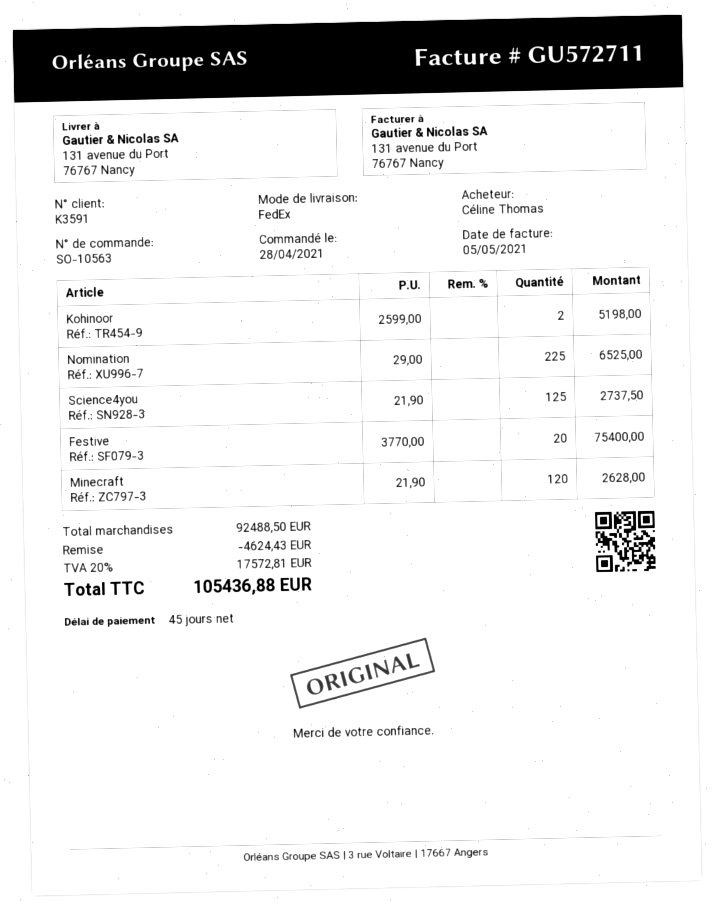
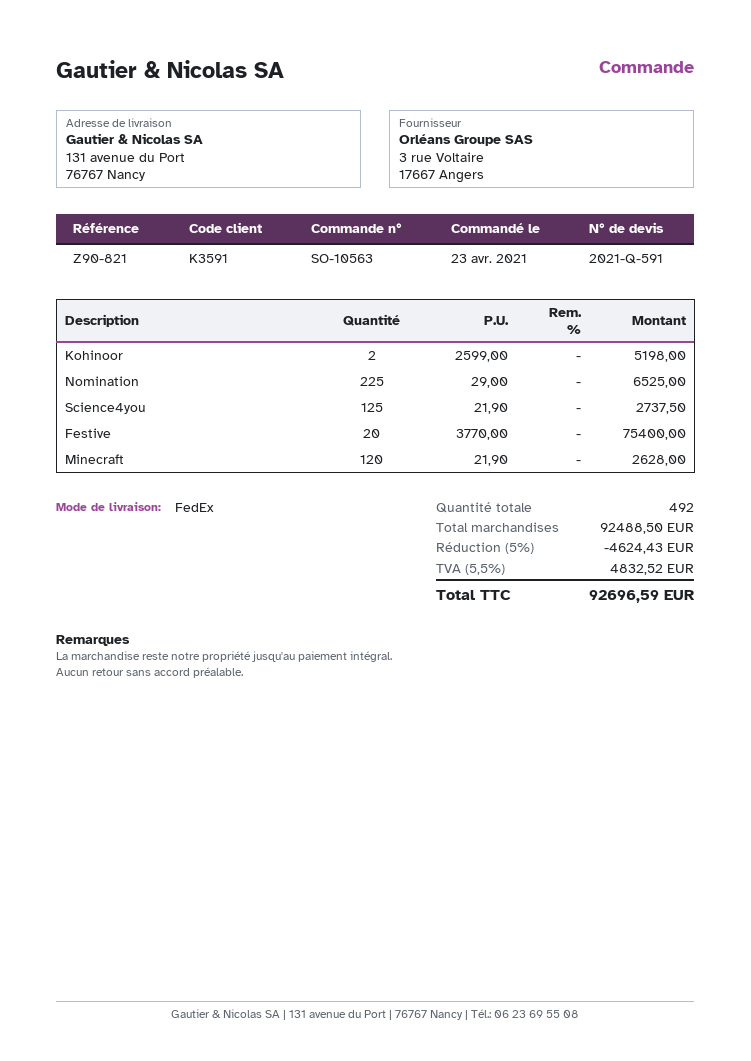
order date: 2021-04-28 -> 2021-04-23
tax: 20% = 17572.81 -> 5.5% = 4832.52
total: 105436.88 -> 92696.59

